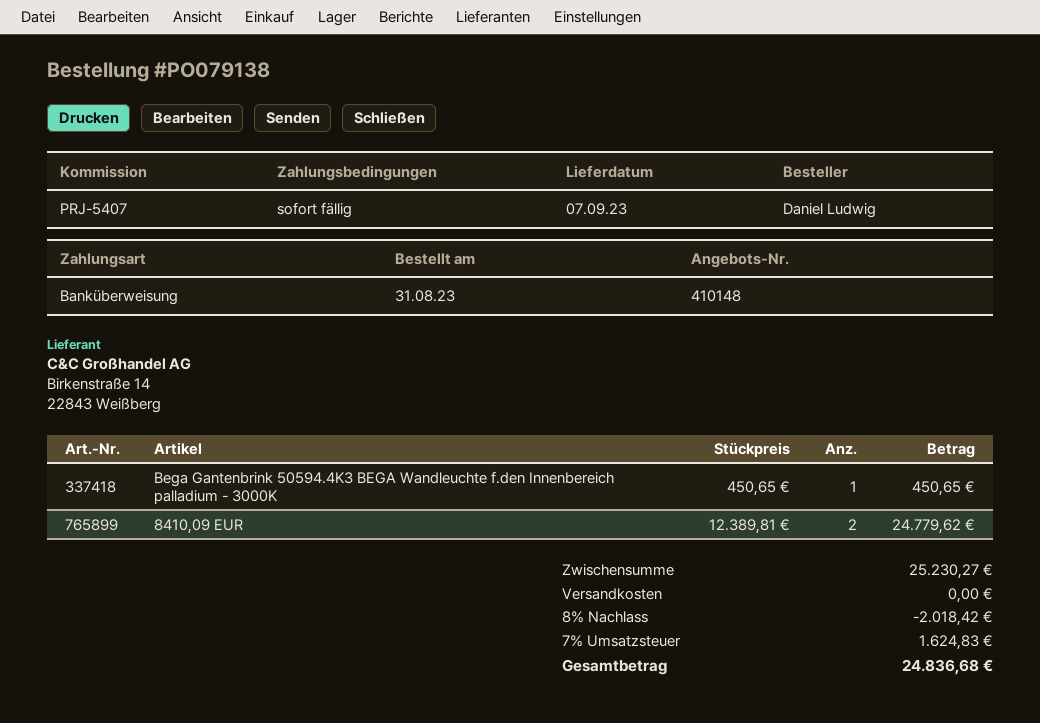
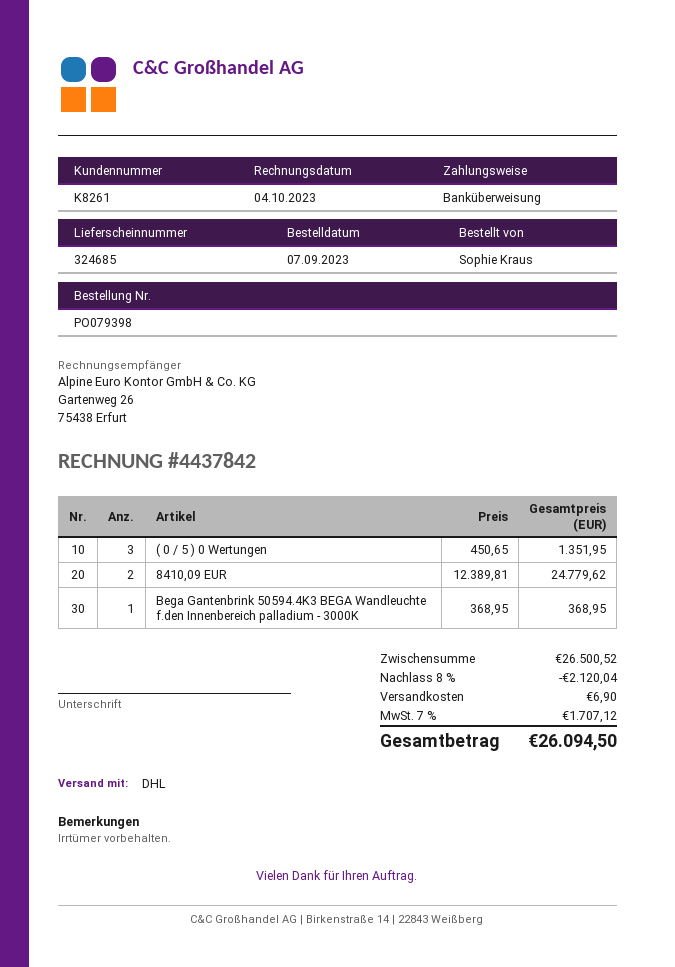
order number: PO079138 -> PO079398
order date: 2023-08-31 -> 2023-09-07
ordered by: Daniel Ludwig -> Sophie Kraus
Bega Gantenbrink 50594.4K3 BEGA Wandleuchte f.den Innenbereich palladium - 3000K: 1 x 450.65 = 450.65 -> 1 x 368.95 = 368.95
( 0 / 5 ) 0 Wertungen: none -> 3 x 450.65 = 1351.95
subtotal: 25230.27 -> 26500.52
discount: 8% = 2018.42 -> 8% = 2120.04
shipping: 0.00 -> 6.90
tax: 7% = 1624.83 -> 7% = 1707.12
total: 24836.68 -> 26094.50

